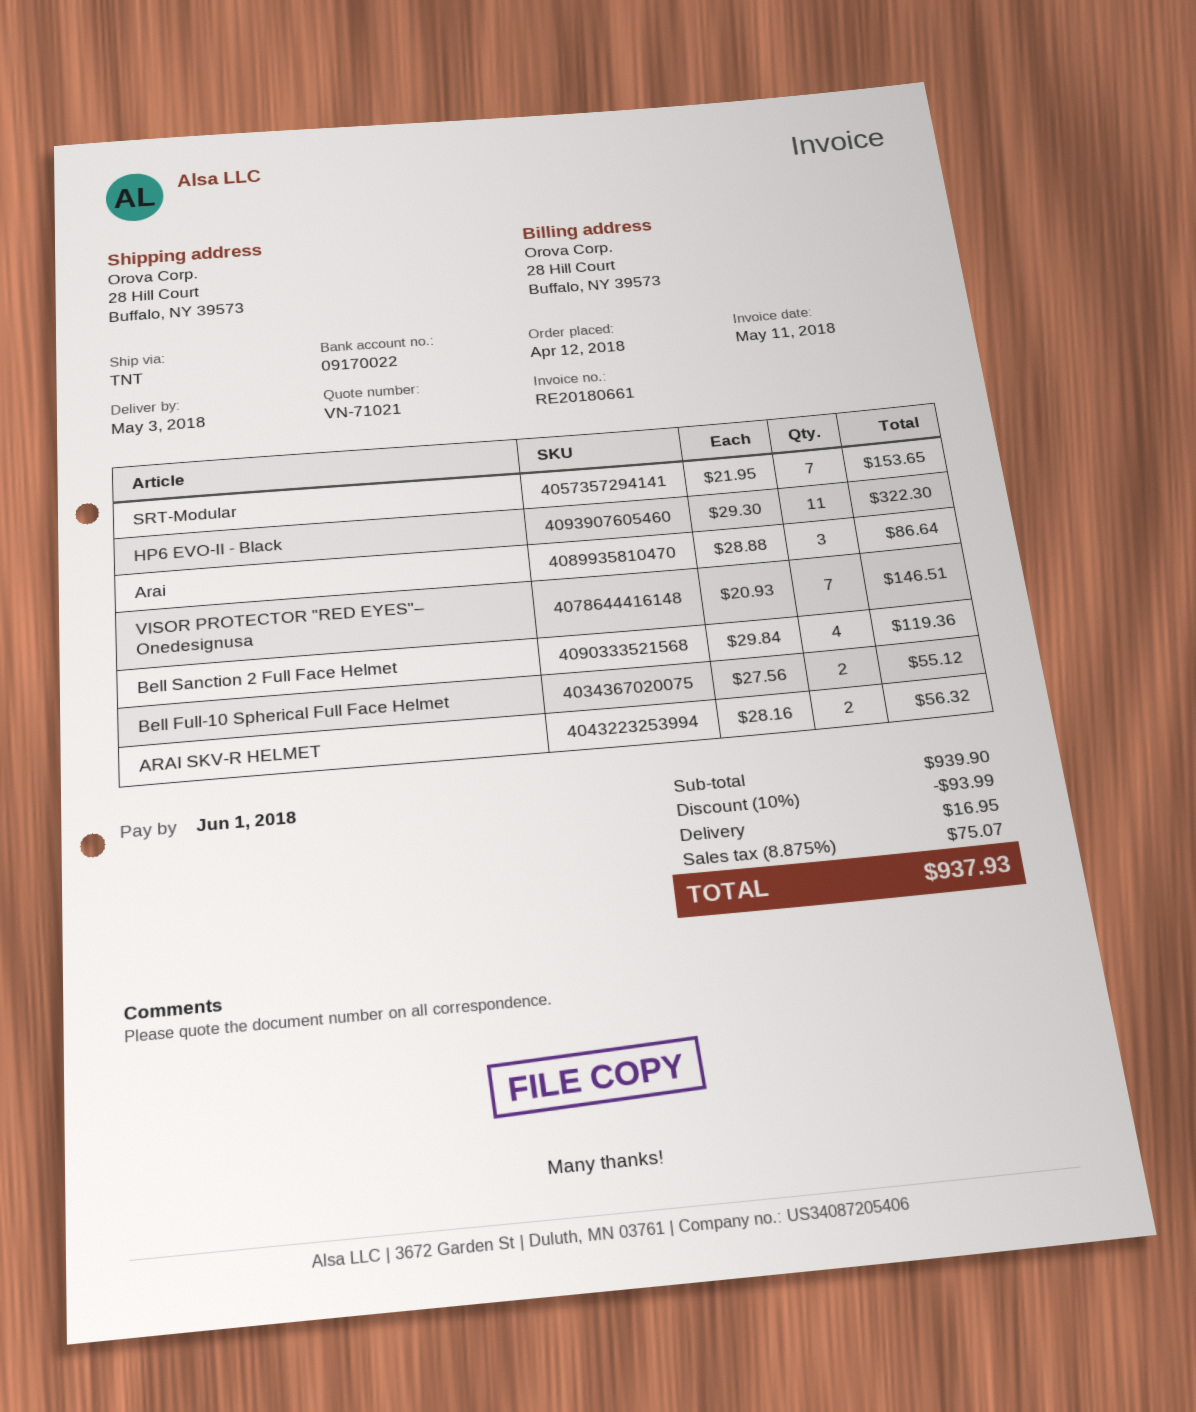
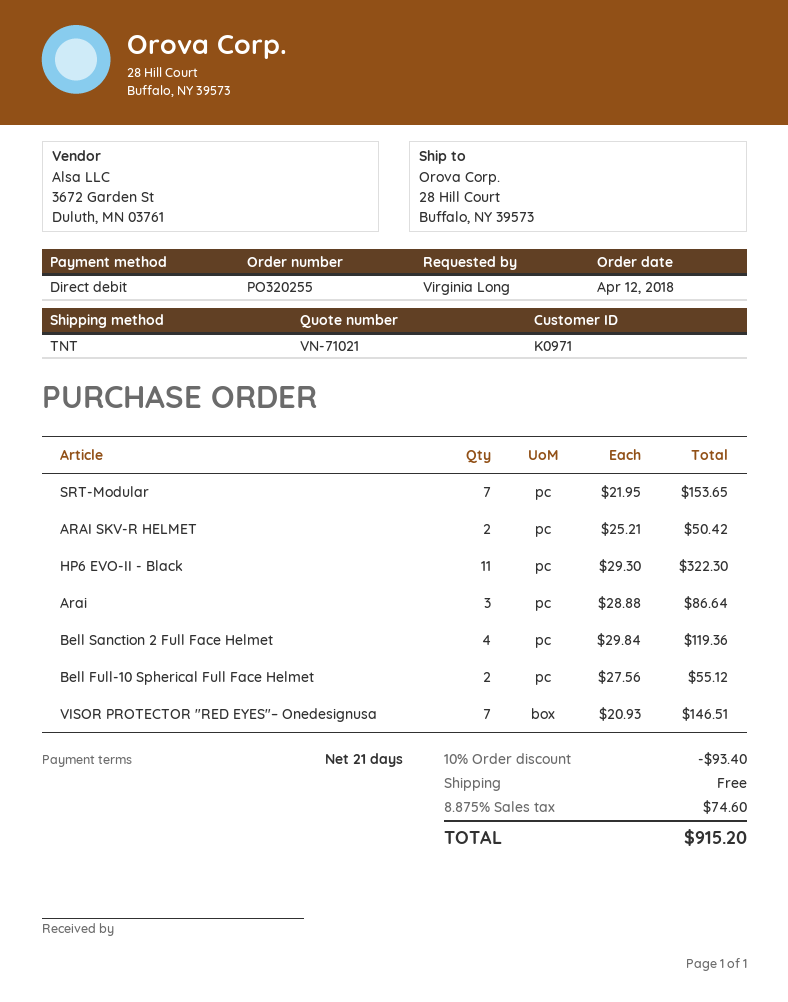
ARAI SKV-R HELMET: 2 x 28.16 = 56.32 -> 2 x 25.21 = 50.42
discount: 10% = 93.99 -> 10% = 93.40
shipping: 16.95 -> 0.00
tax: 8.875% = 75.07 -> 8.875% = 74.60
total: 937.93 -> 915.20

